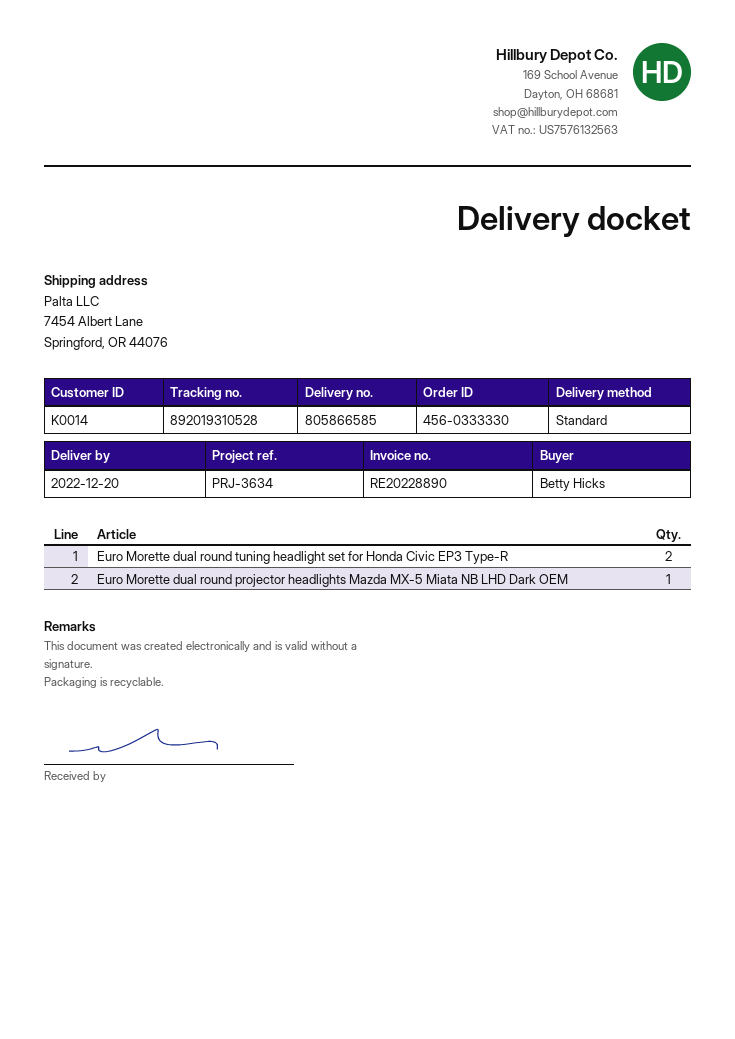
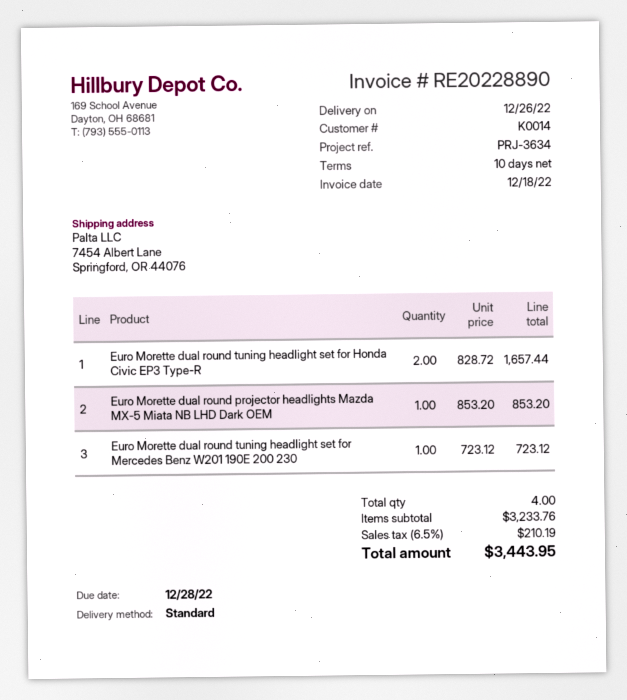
delivery date: 2022-12-20 -> 2022-12-26
Euro Morette dual round tuning headlight set for Mercedes Benz W201 190E 200 230: none -> 1

